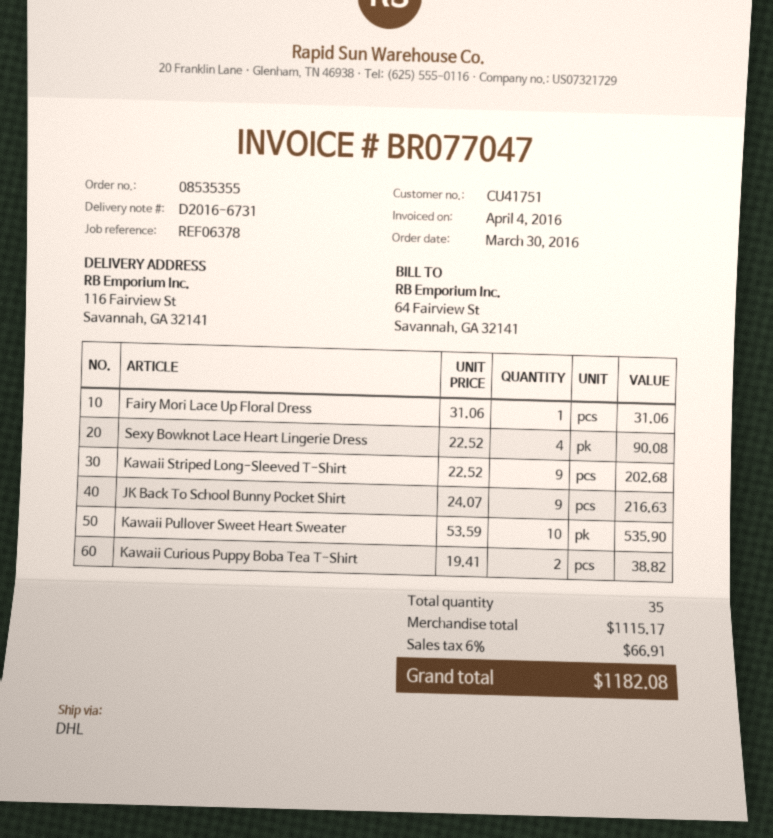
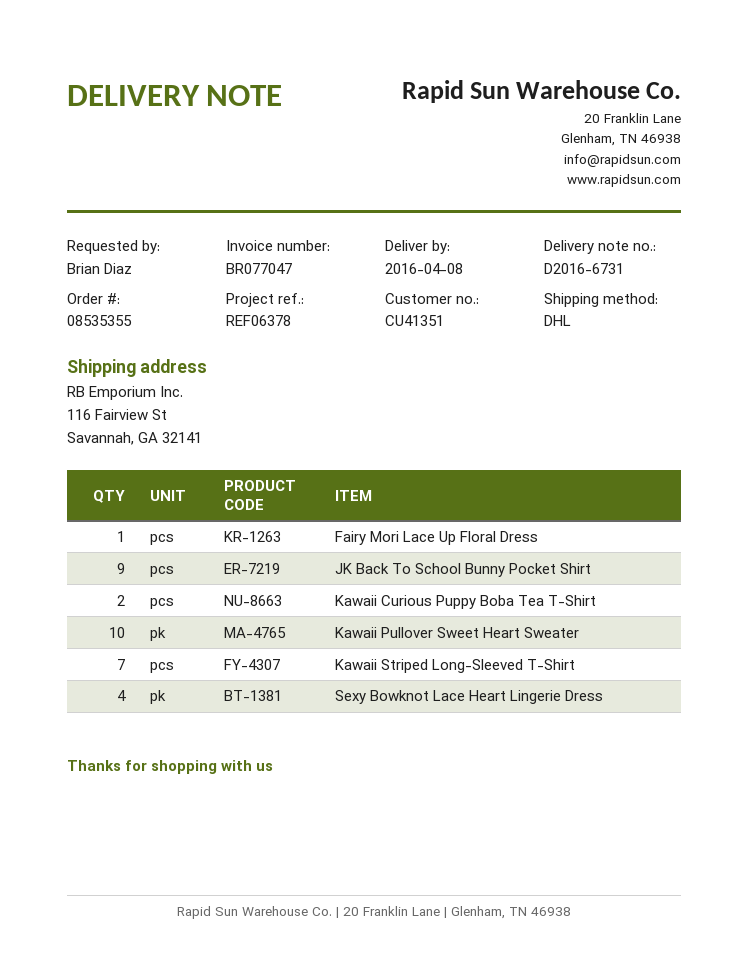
customer number: CU41751 -> CU41351
Kawaii Striped Long-Sleeved T-Shirt: 9 -> 7

